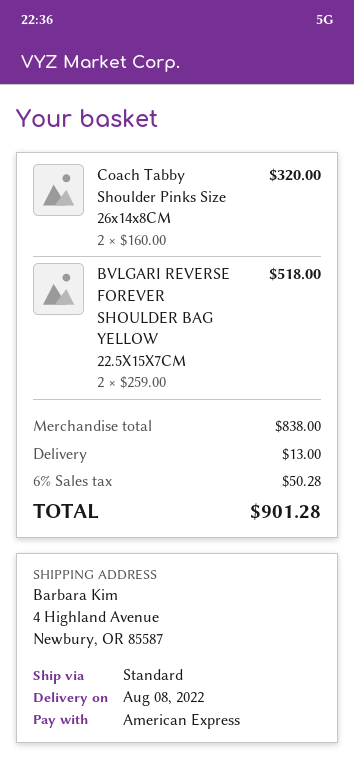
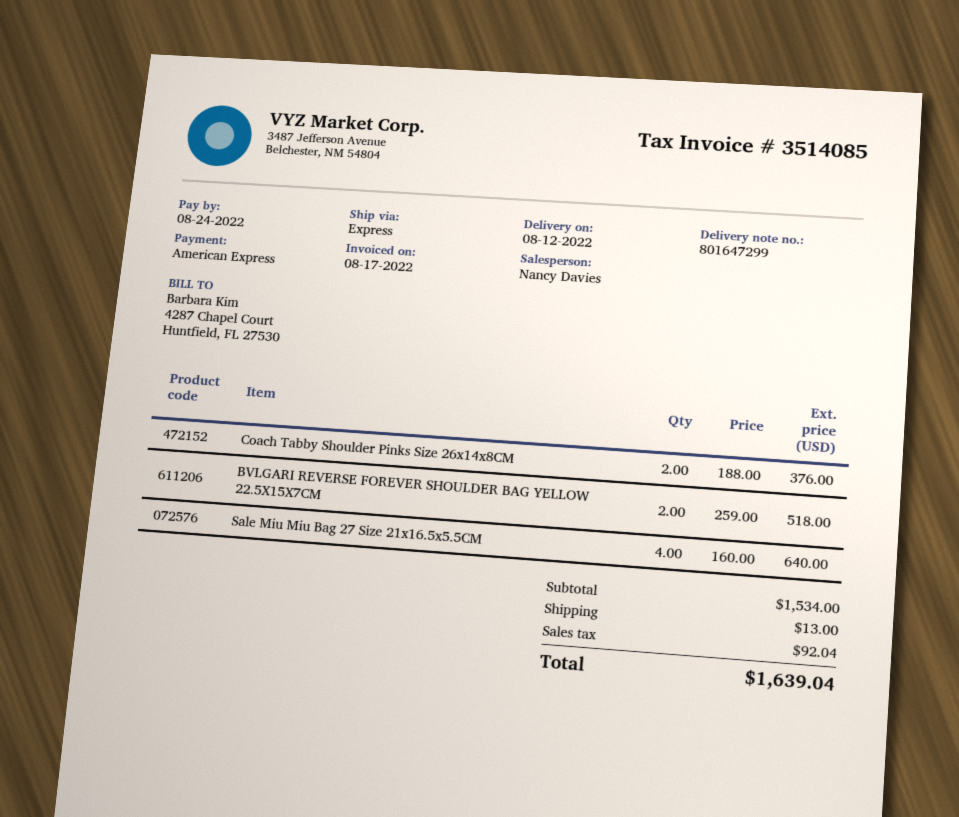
delivery date: 2022-08-08 -> 2022-08-12
shipping method: standard -> express
Coach Tabby Shoulder Pinks Size 26x14x8CM: 2 x 160.00 = 320.00 -> 2 x 188.00 = 376.00
Sale Miu Miu Bag 27 Size 21x16.5x5.5CM: none -> 4 x 160.00 = 640.00
subtotal: 838.00 -> 1534.00
tax: 50.28 -> 92.04
total: 901.28 -> 1639.04

